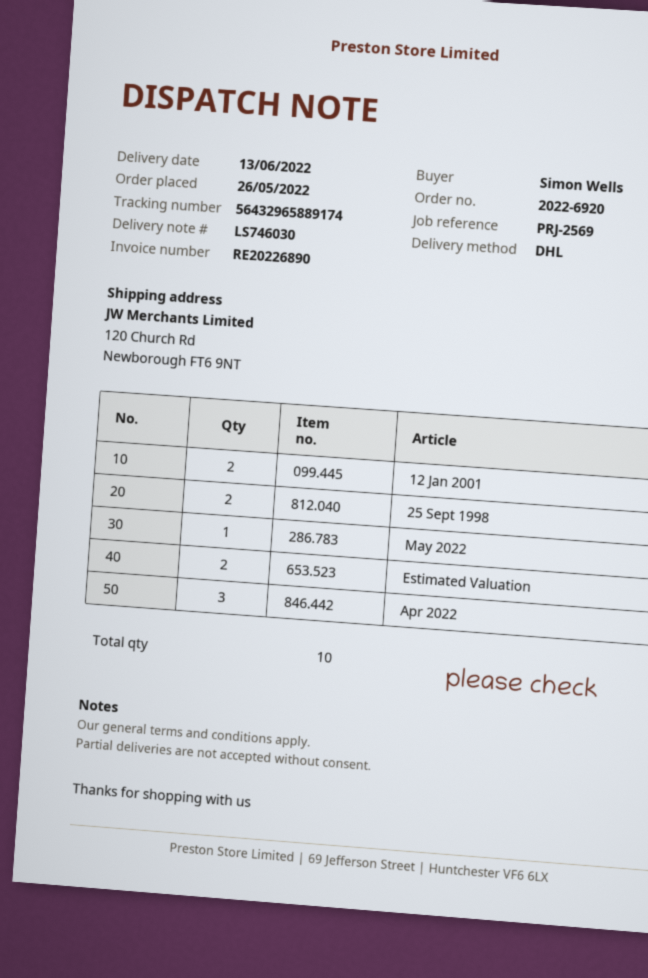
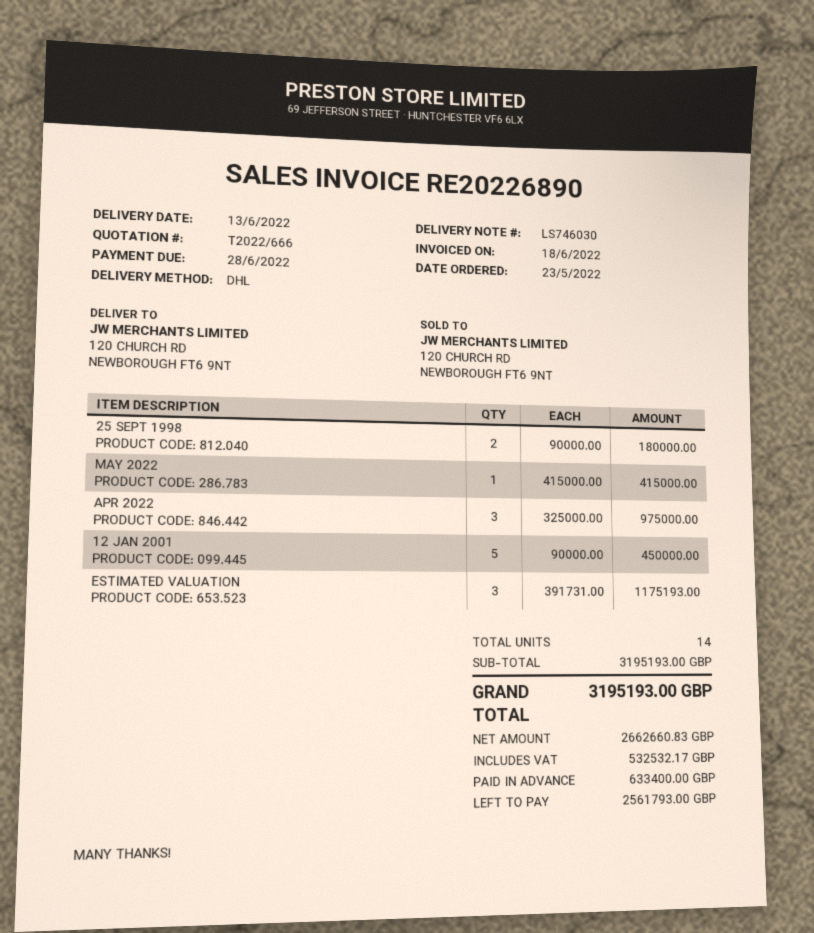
order date: 2022-05-26 -> 2022-05-23
12 Jan 2001: 2 -> 5
Estimated Valuation: 2 -> 3
total quantity: 10 -> 14

